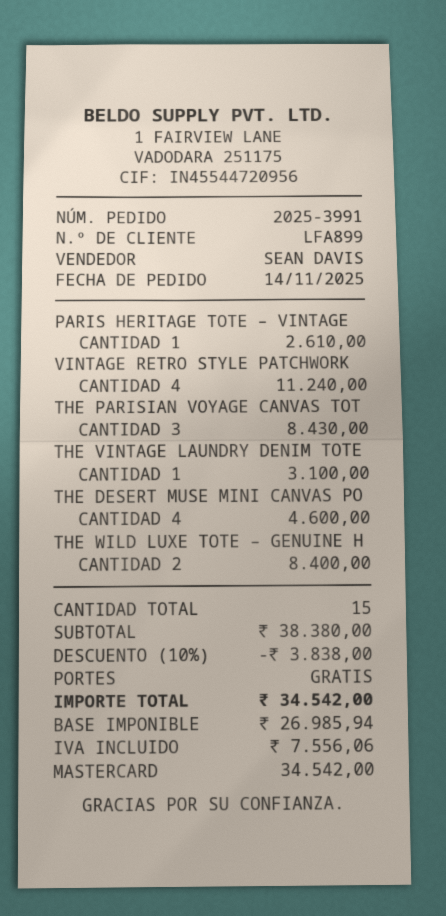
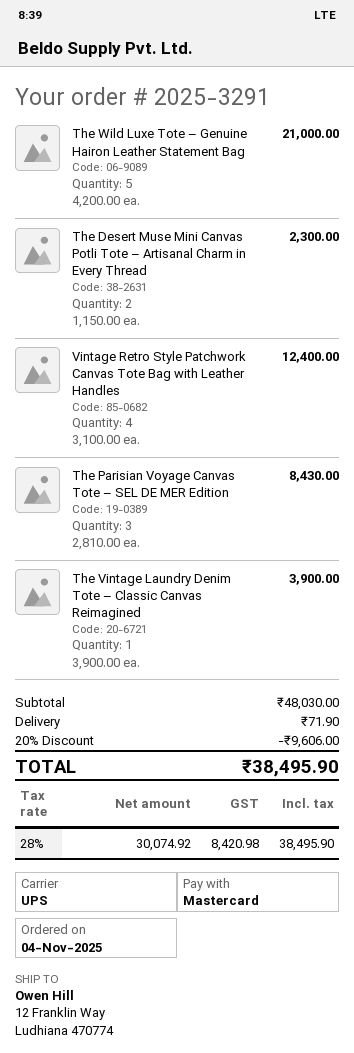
order number: 2025-3991 -> 2025-3291
order date: 2025-11-14 -> 2025-11-04
PARIS HERITAGE TOTE – VINTAGE: 1 for 2610.00 -> none
VINTAGE RETRO STYLE PATCHWORK: 4 for 11240.00 -> 4 for 12400.00
THE VINTAGE LAUNDRY DENIM TOTE: 1 for 3100.00 -> 1 for 3900.00
THE DESERT MUSE MINI CANVAS PO: 4 for 4600.00 -> 2 for 2300.00
THE WILD LUXE TOTE – GENUINE H: 2 for 8400.00 -> 5 for 21000.00
subtotal: 38380.00 -> 48030.00
discount: 10% = 3838.00 -> 20% = 9606.00
shipping: 0.00 -> 71.90
net: 26985.94 -> 30074.92
tax: 7556.06 -> 8420.98
total: 34542.00 -> 38495.90

